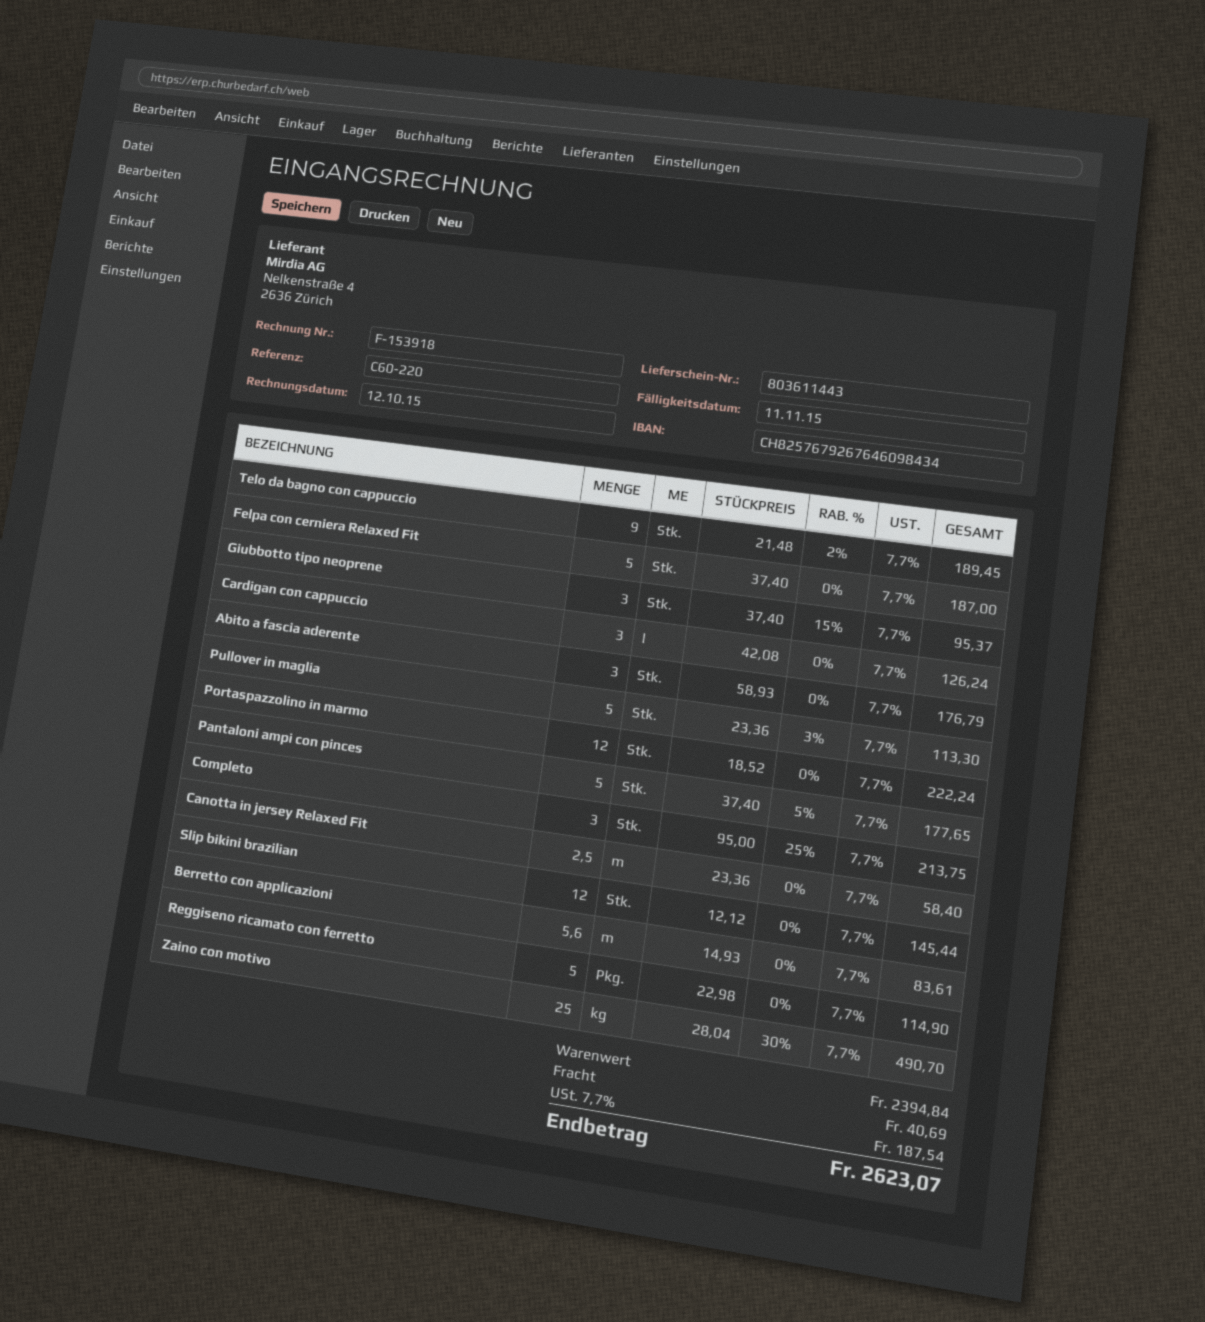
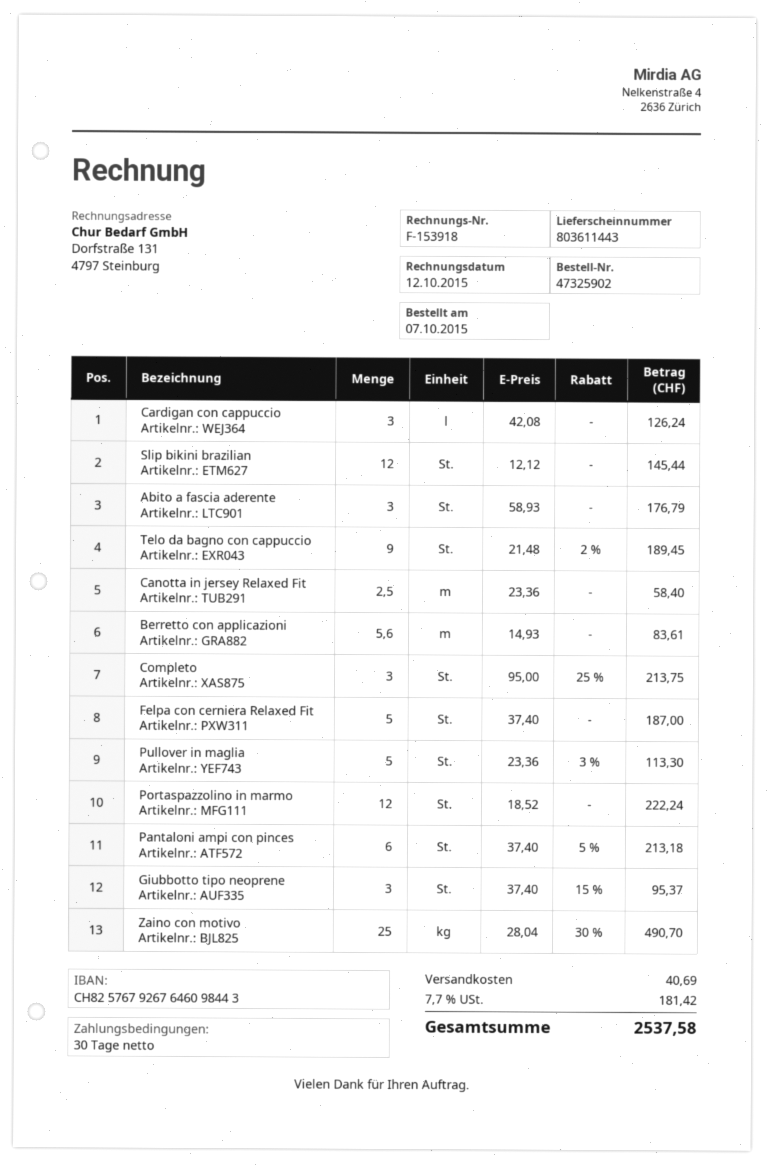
bank account: CH8257679267646098434 -> CH8257679267646098443
Pantaloni ampi con pinces: 5 x 37.40 - 5% = 177.65 -> 6 x 37.40 - 5% = 213.18
Reggiseno ricamato con ferretto: 5 x 22.98 = 114.90 -> none
tax: 7.7% = 187.54 -> 7.7% = 181.42
total: 2623.07 -> 2537.58

